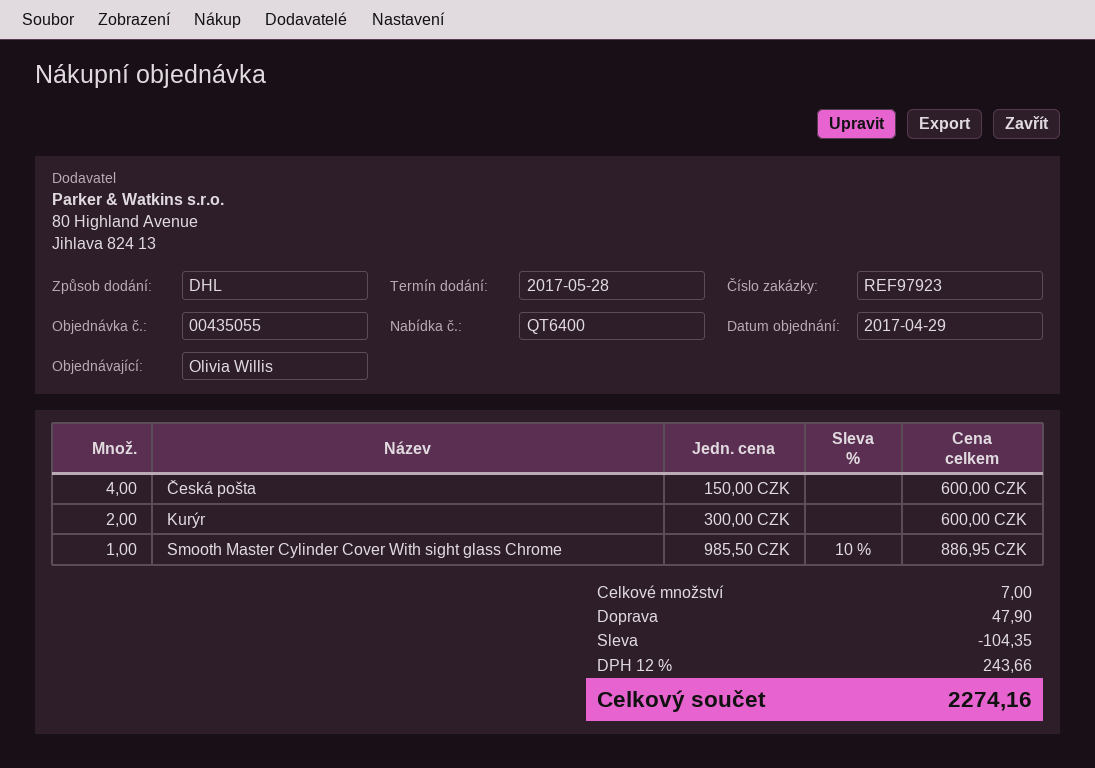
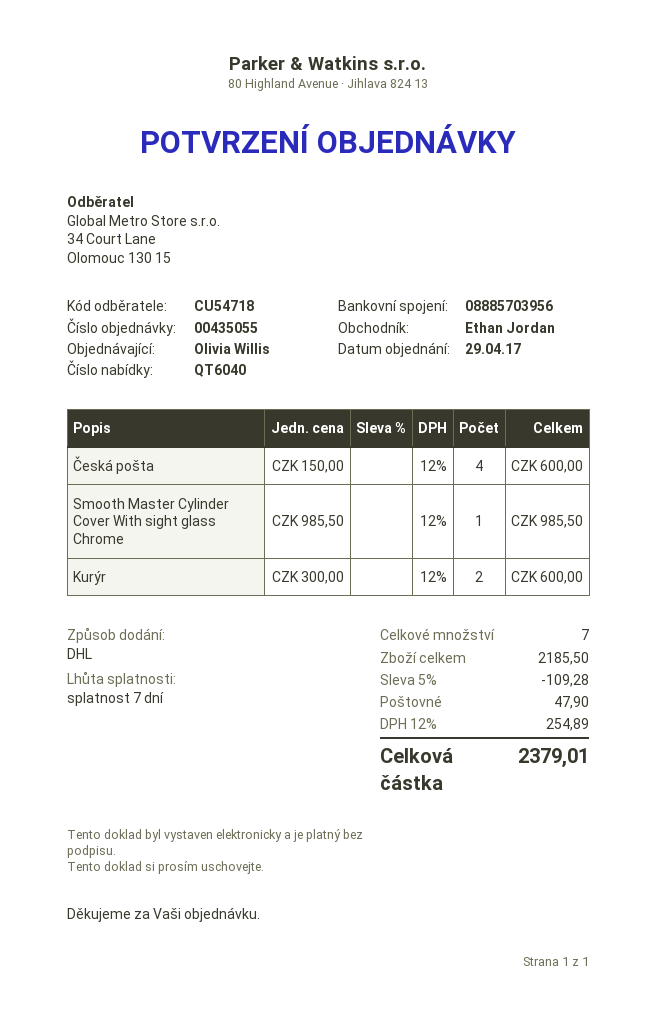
quote number: QT6400 -> QT6040
Smooth Master Cylinder Cover With sight glass Chrome: 1 x 985.50 - 10% = 886.95 -> 1 x 985.50 = 985.50
discount: 104.35 -> 109.28
tax: 12% = 243.66 -> 12% = 254.89
total: 2274.16 -> 2379.01

